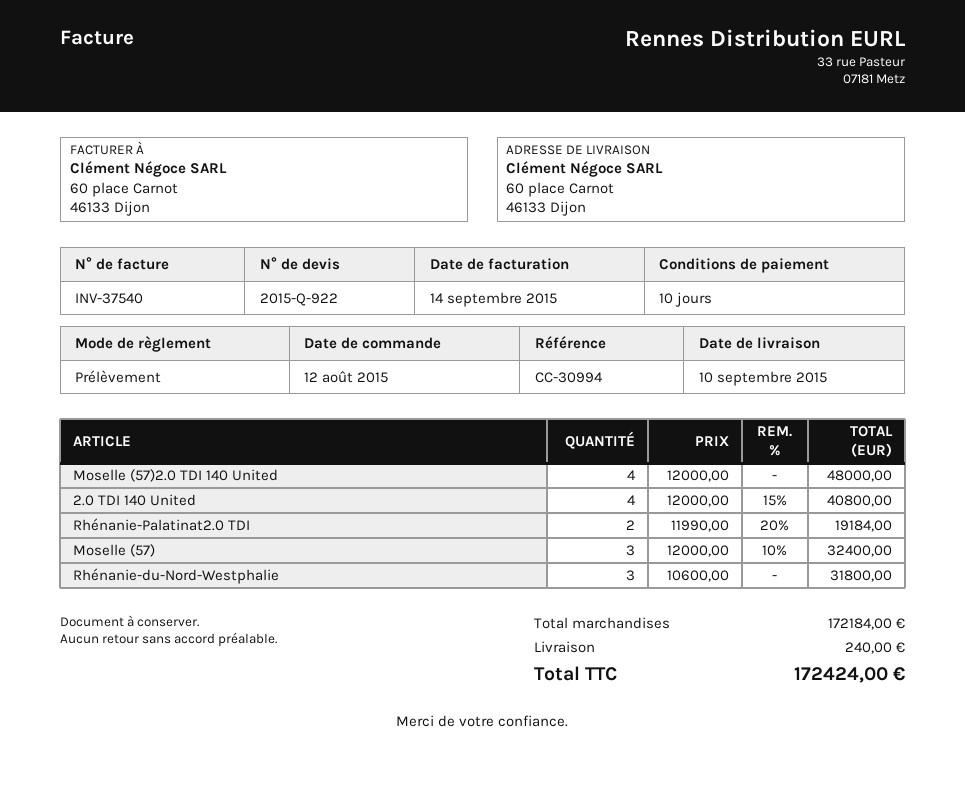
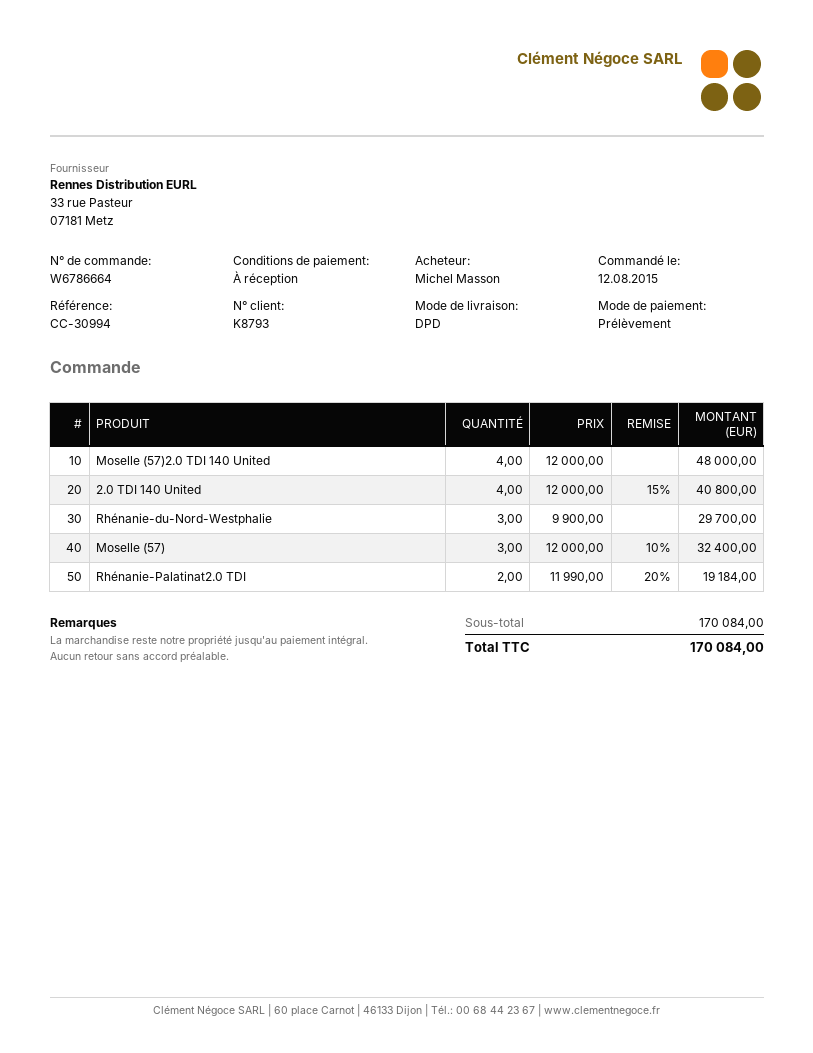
payment terms: 10 days -> on receipt
Rhénanie-du-Nord-Westphalie: 3 x 10600.00 = 31800.00 -> 3 x 9900.00 = 29700.00
subtotal: 172184.00 -> 170084.00
shipping: 240.00 -> none
total: 172424.00 -> 170084.00

